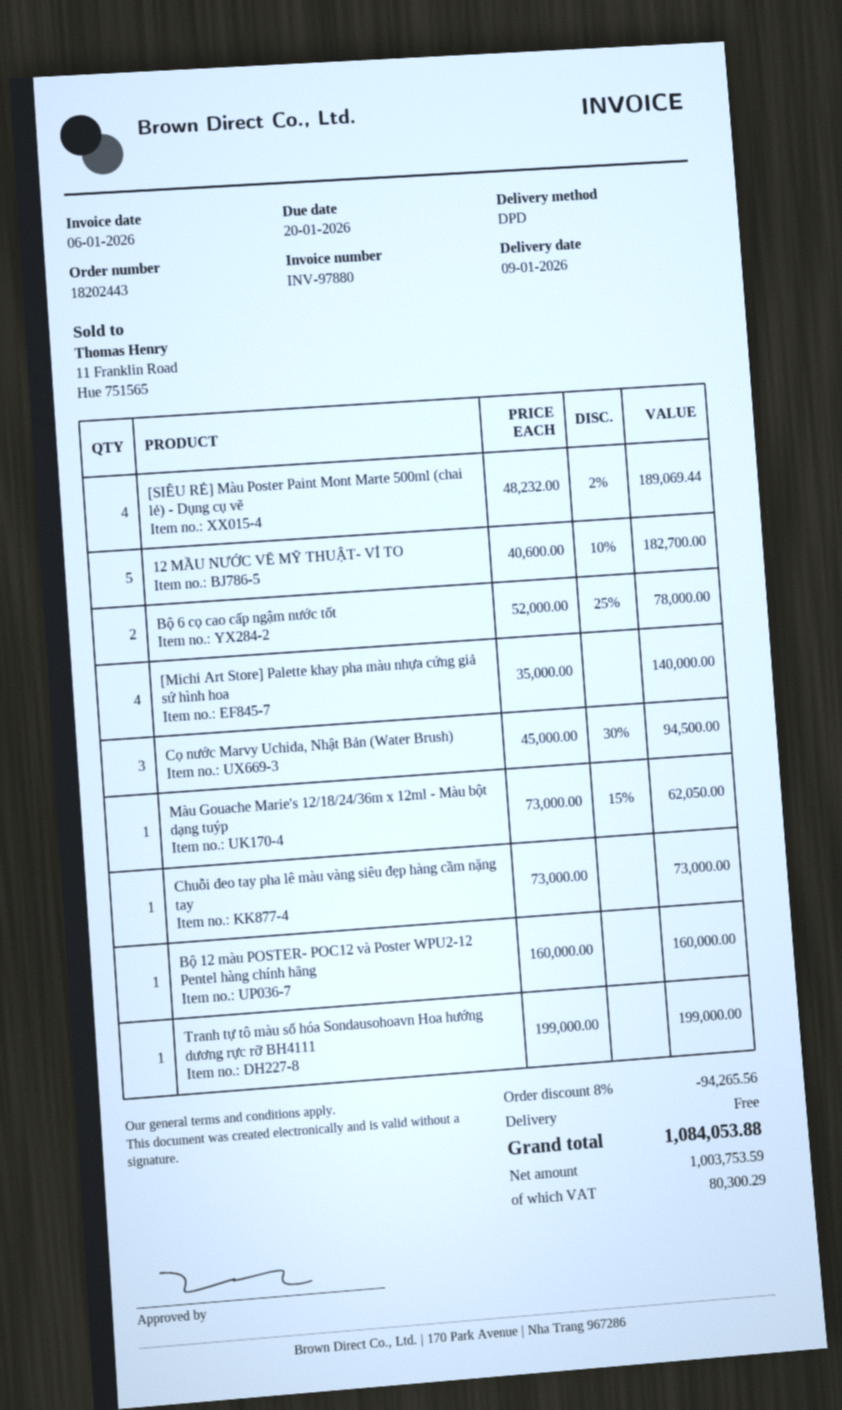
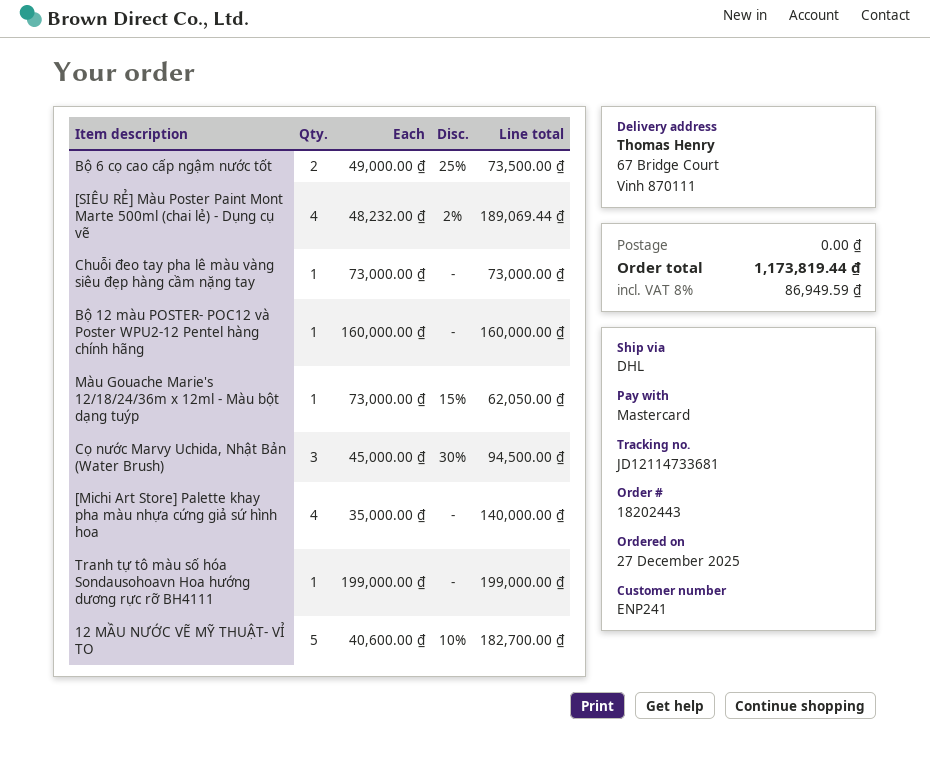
shipping method: DPD -> DHL
Bộ 6 cọ cao cấp ngậm nước tốt: 2 x 52000.00 - 25% = 78000.00 -> 2 x 49000.00 - 25% = 73500.00
discount: 8% = 94265.56 -> none
tax: 80300.29 -> 86949.59
total: 1084053.88 -> 1173819.44

